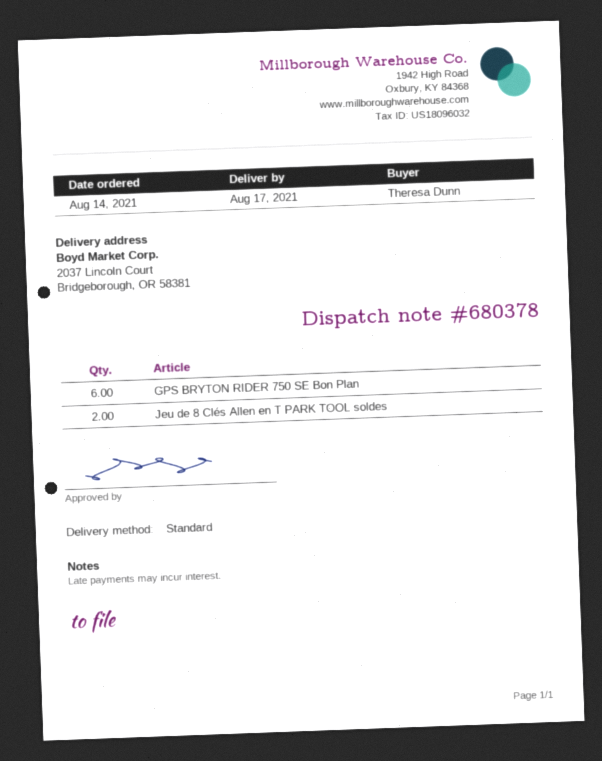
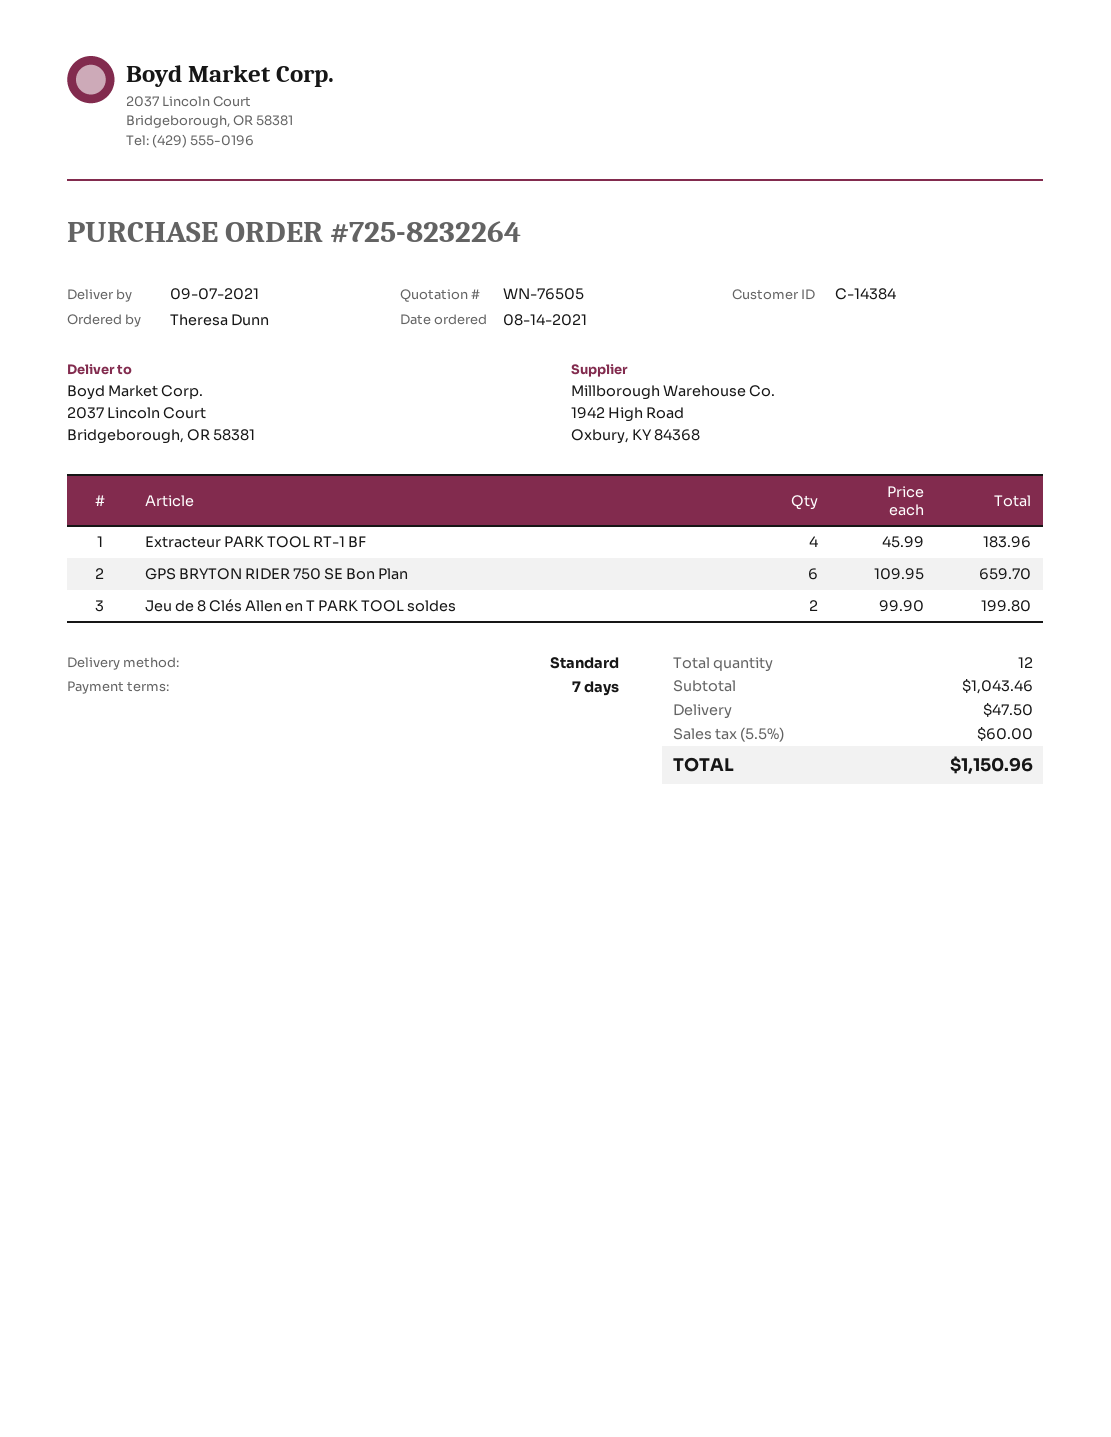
delivery date: 2021-08-17 -> 2021-09-07
Extracteur PARK TOOL RT-1 BF: none -> 4

